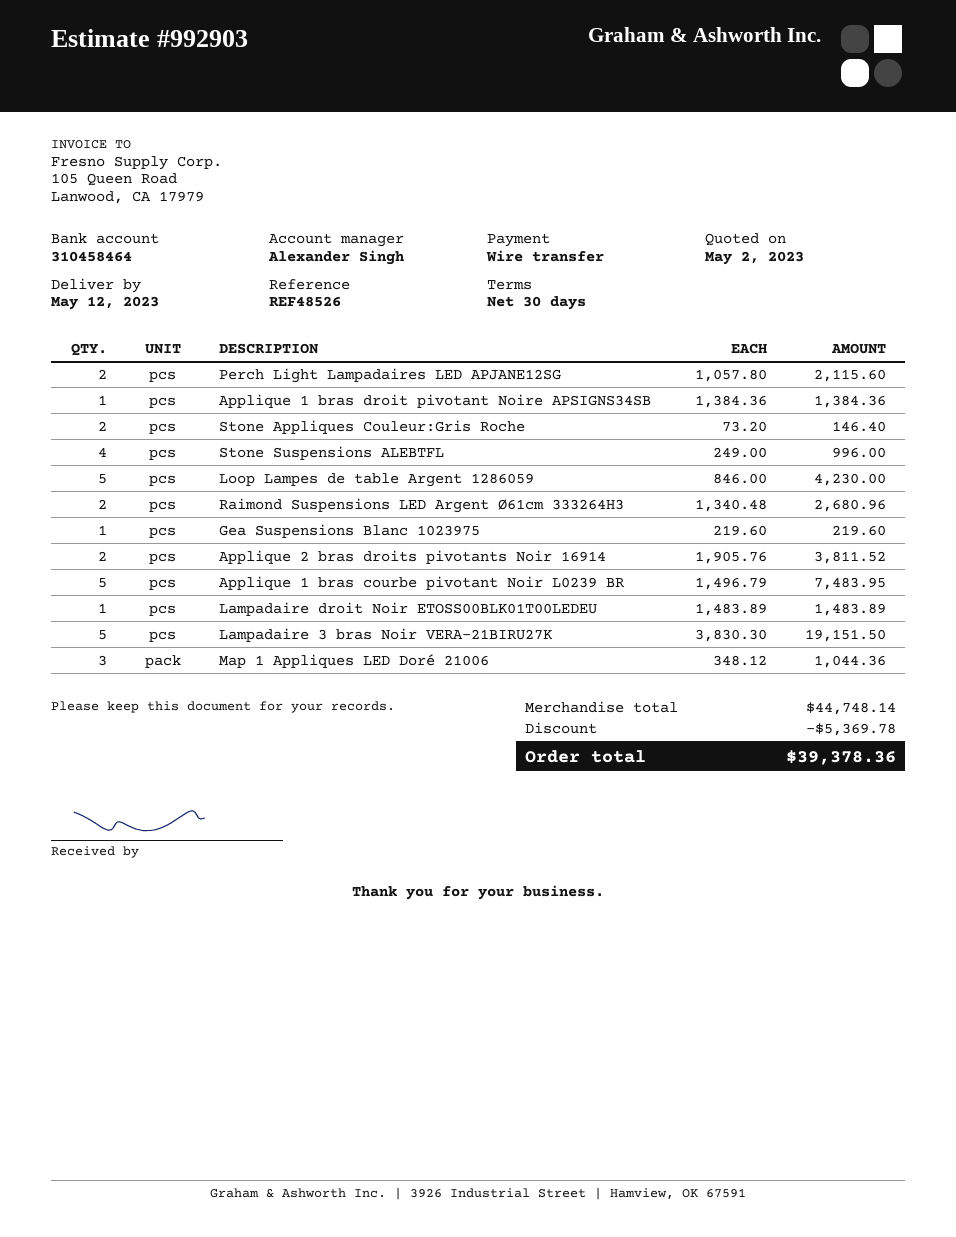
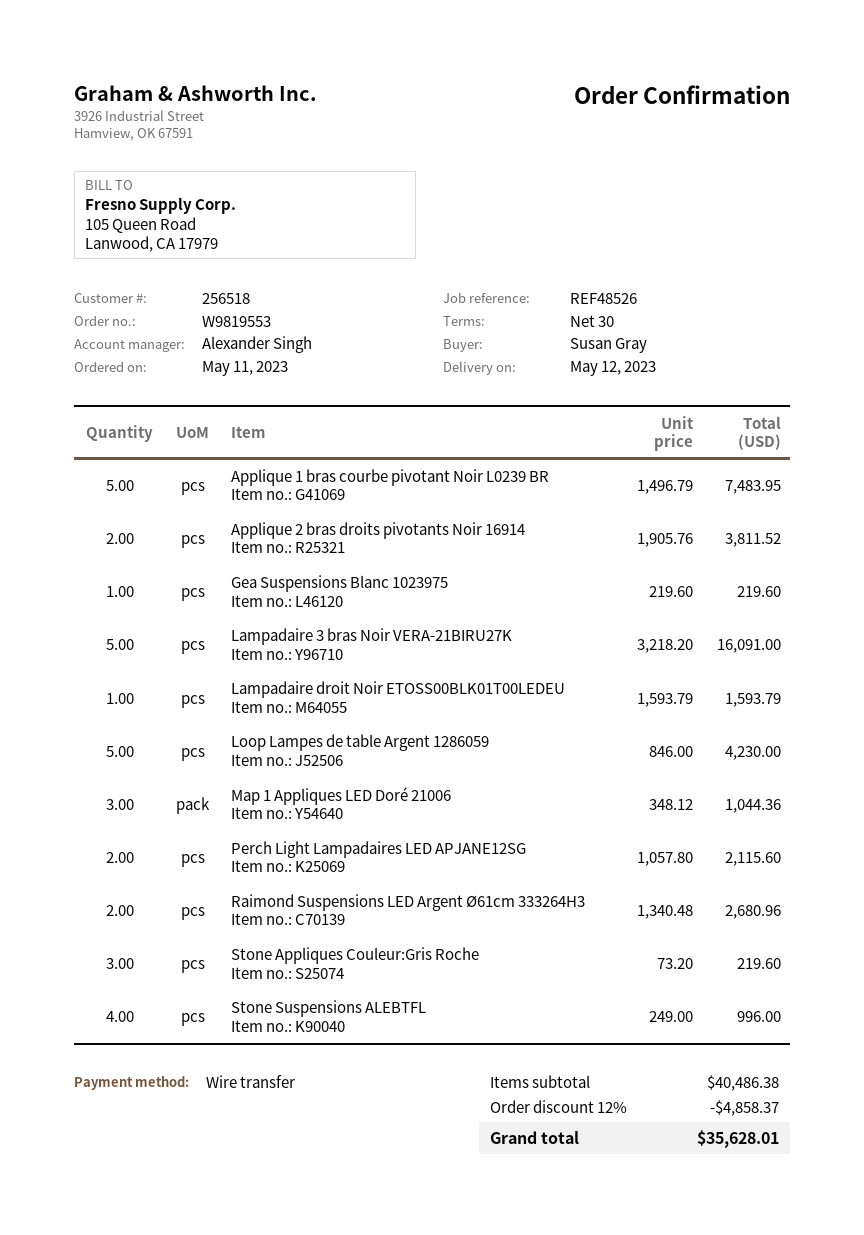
Applique 1 bras droit pivotant Noire APSIGNS34SB: 1 x 1384.36 = 1384.36 -> none
Stone Appliques Couleur:Gris Roche: 2 x 73.20 = 146.40 -> 3 x 73.20 = 219.60
Lampadaire droit Noir ETOSS00BLK01T00LEDEU: 1 x 1483.89 = 1483.89 -> 1 x 1593.79 = 1593.79
Lampadaire 3 bras Noir VERA-21BIRU27K: 5 x 3830.30 = 19151.50 -> 5 x 3218.20 = 16091.00
subtotal: 44748.14 -> 40486.38
discount: 5369.78 -> 4858.37
total: 39378.36 -> 35628.01

